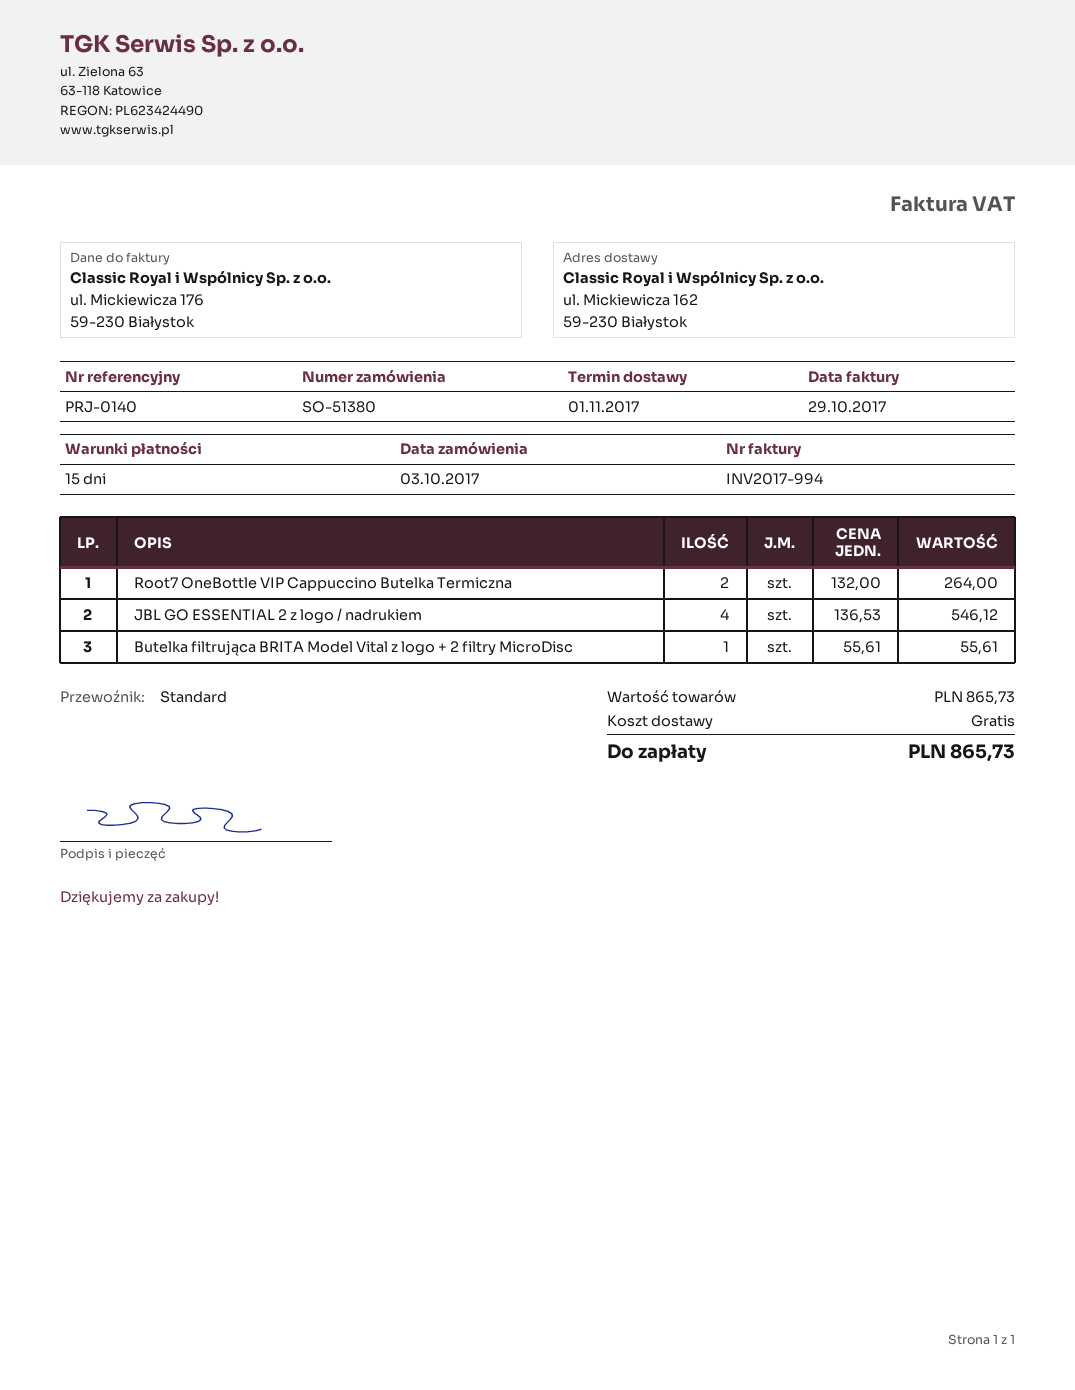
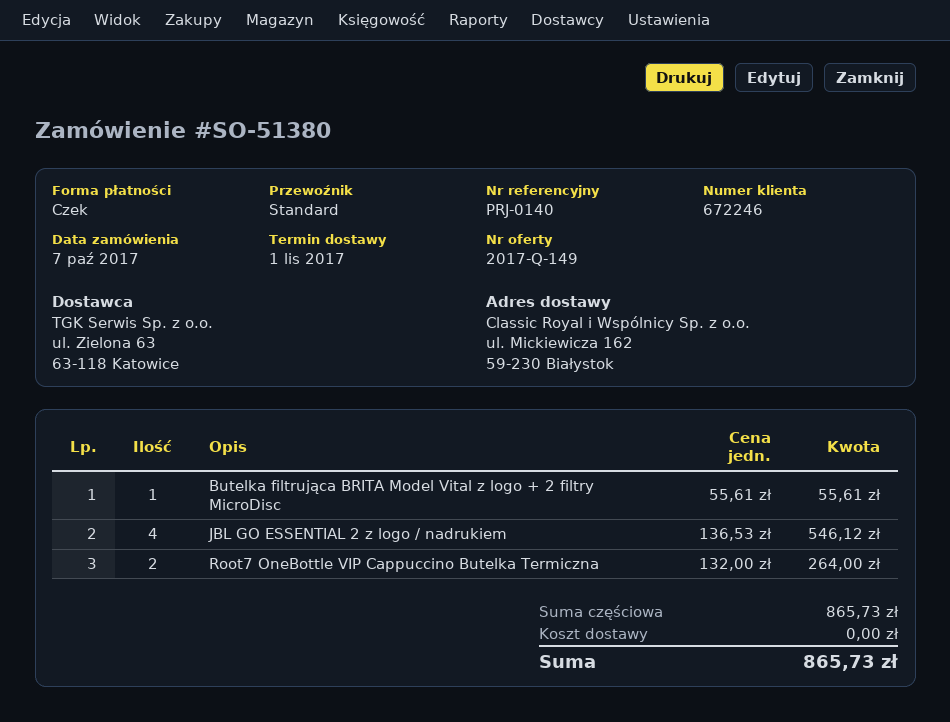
order date: 2017-10-03 -> 2017-10-07

